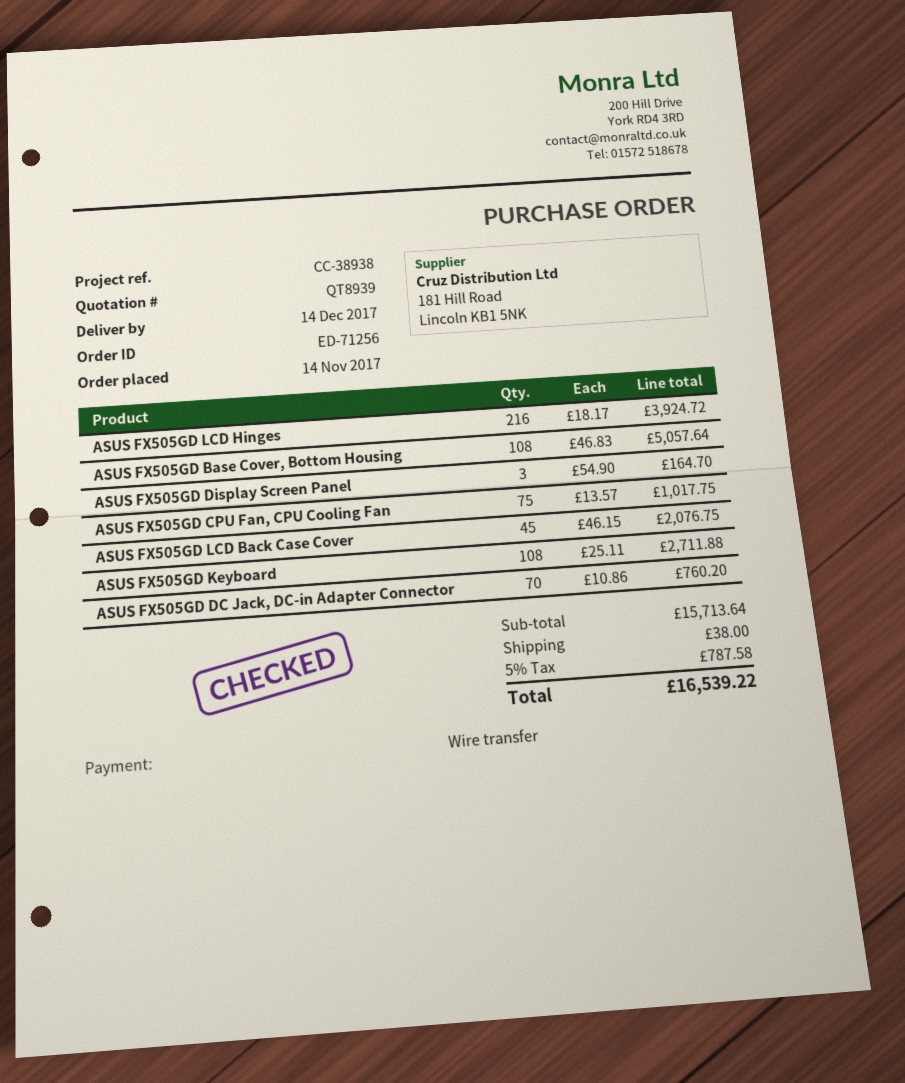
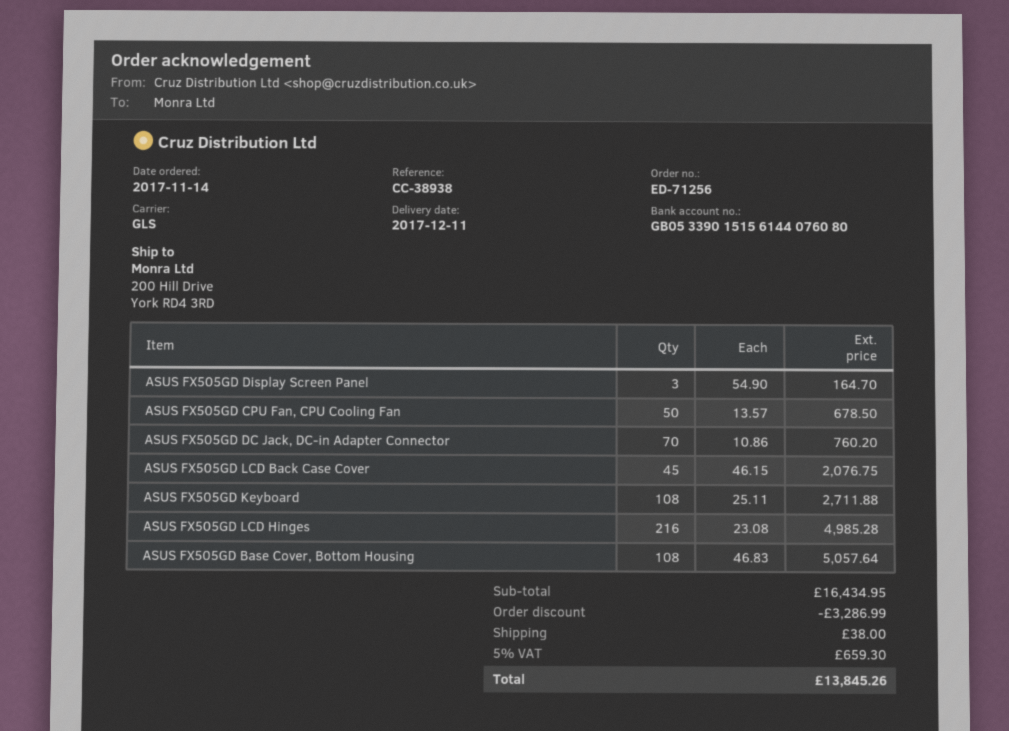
delivery date: 2017-12-14 -> 2017-12-11
ASUS FX505GD LCD Hinges: 216 x 18.17 = 3924.72 -> 216 x 23.08 = 4985.28
ASUS FX505GD CPU Fan, CPU Cooling Fan: 75 x 13.57 = 1017.75 -> 50 x 13.57 = 678.50
subtotal: 15713.64 -> 16434.95
discount: none -> 3286.99
tax: 5% = 787.58 -> 5% = 659.30
total: 16539.22 -> 13845.26

